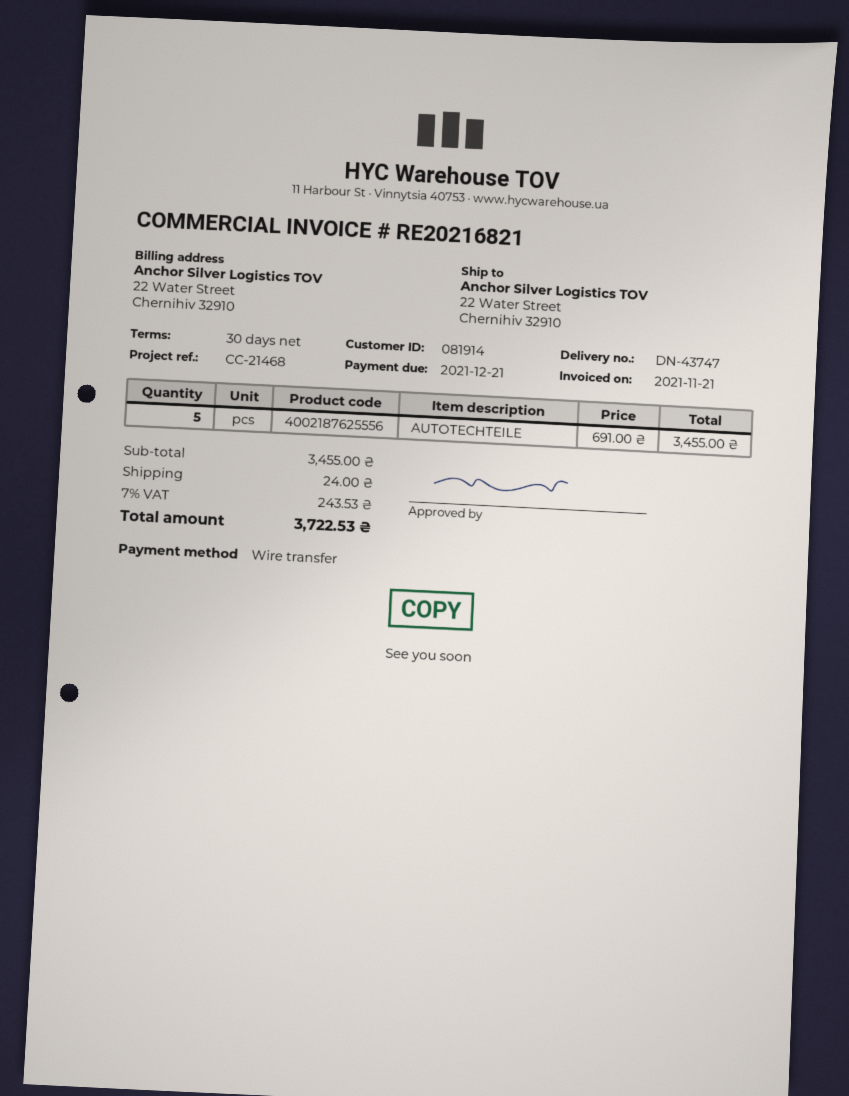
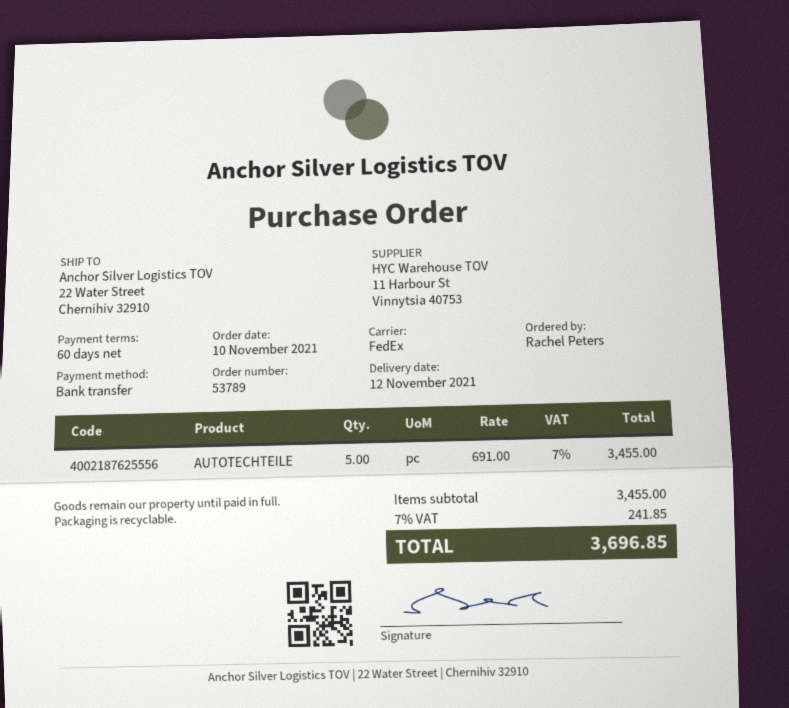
payment terms: 30 days -> 60 days
shipping: 24.00 -> none
tax: 7% = 243.53 -> 7% = 241.85
total: 3722.53 -> 3696.85

